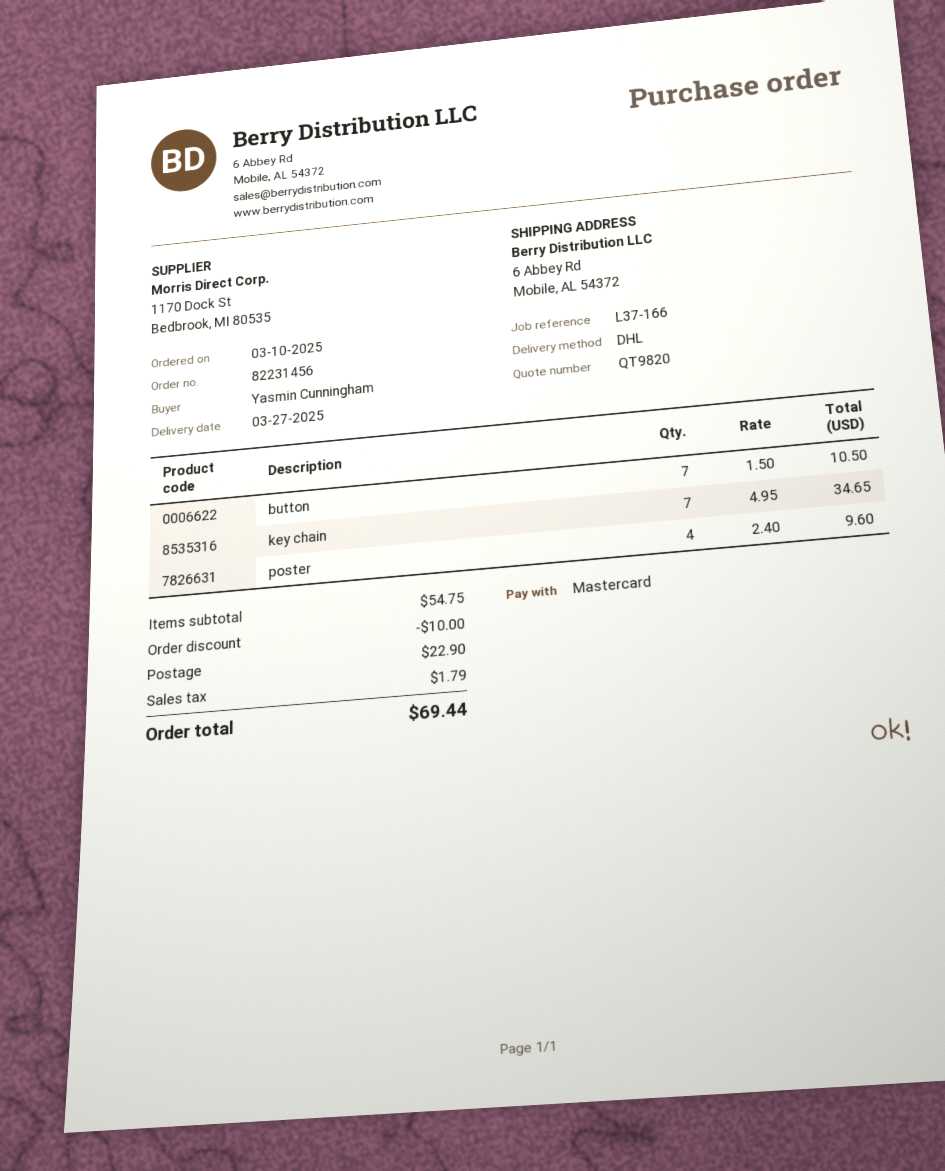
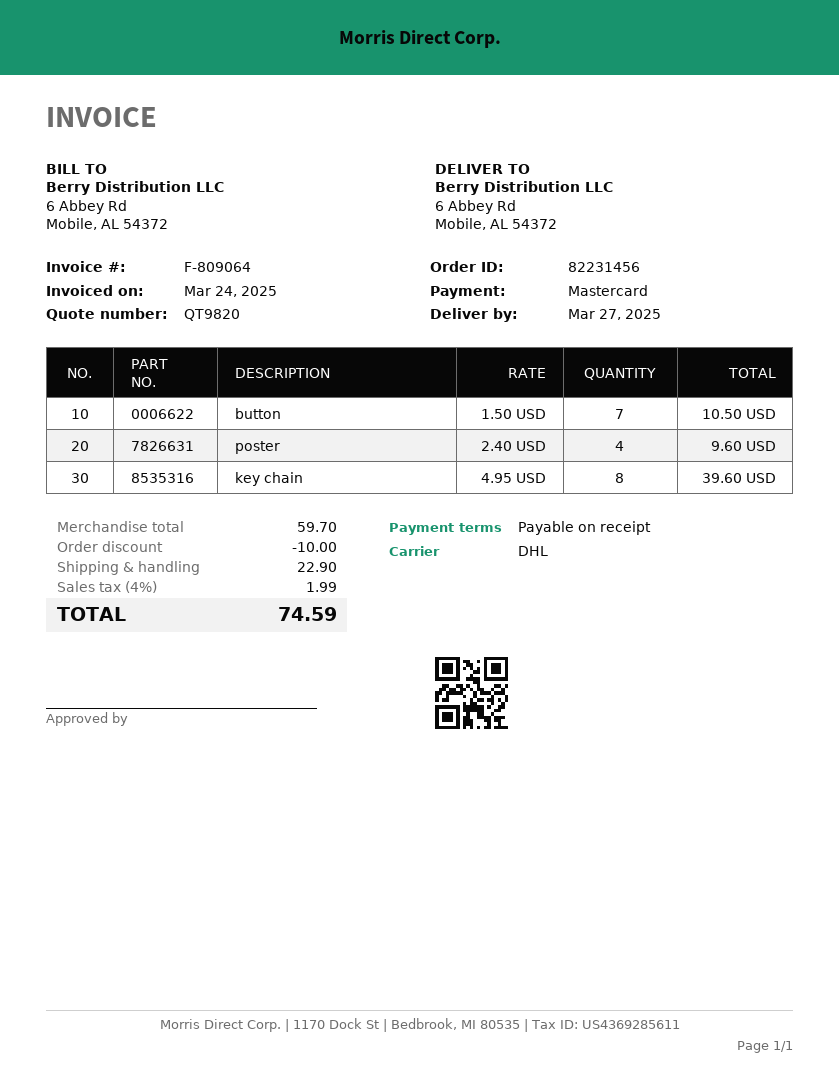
key chain: 7 x 4.95 = 34.65 -> 8 x 4.95 = 39.60
subtotal: 54.75 -> 59.70
tax: 1.79 -> 1.99
total: 69.44 -> 74.59

